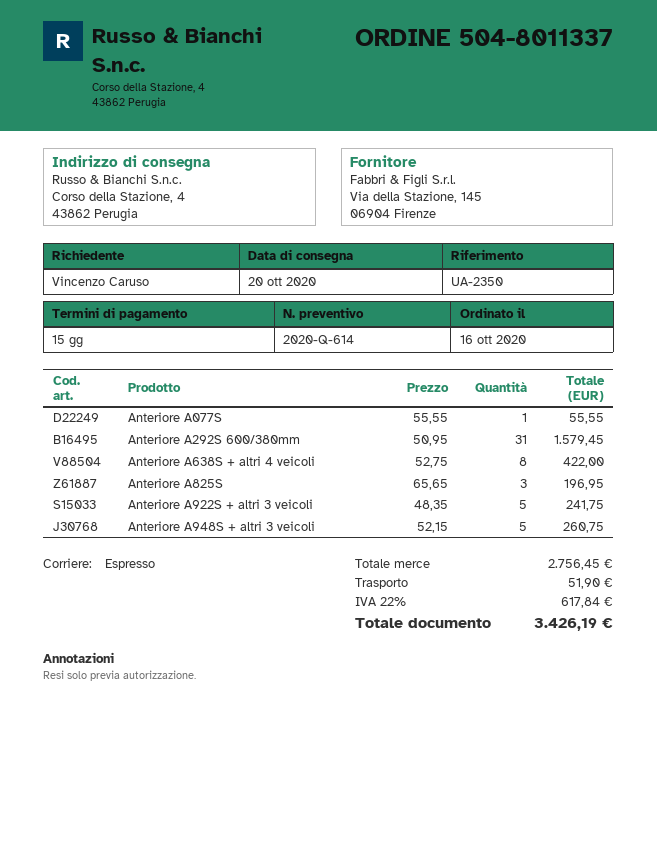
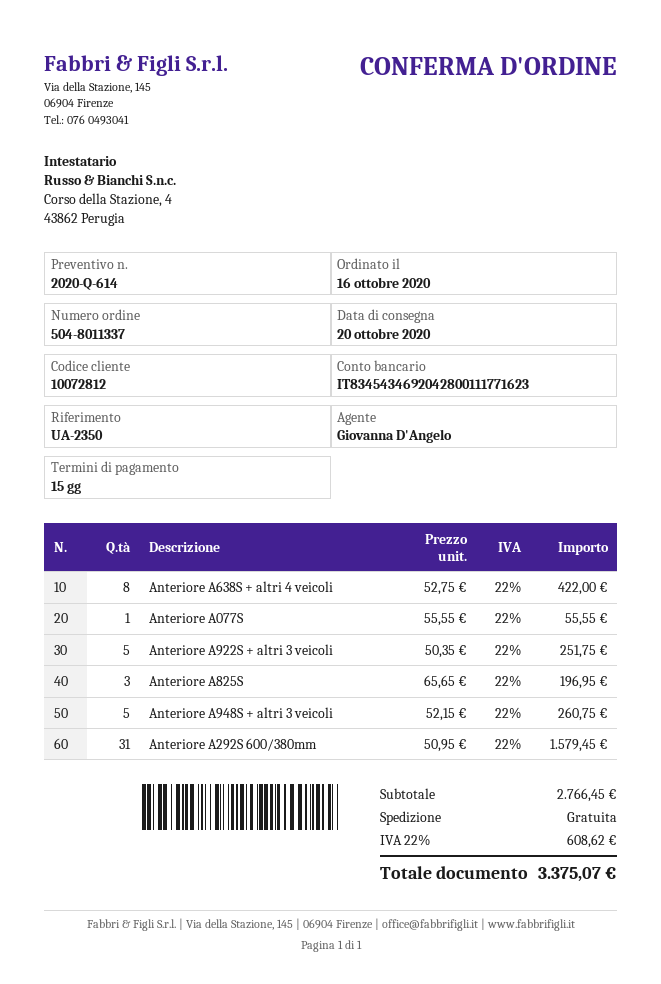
Anteriore A922S + altri 3 veicoli: 5 x 48.35 = 241.75 -> 5 x 50.35 = 251.75
subtotal: 2756.45 -> 2766.45
shipping: 51.90 -> 0.00
tax: 22% = 617.84 -> 22% = 608.62
total: 3426.19 -> 3375.07

